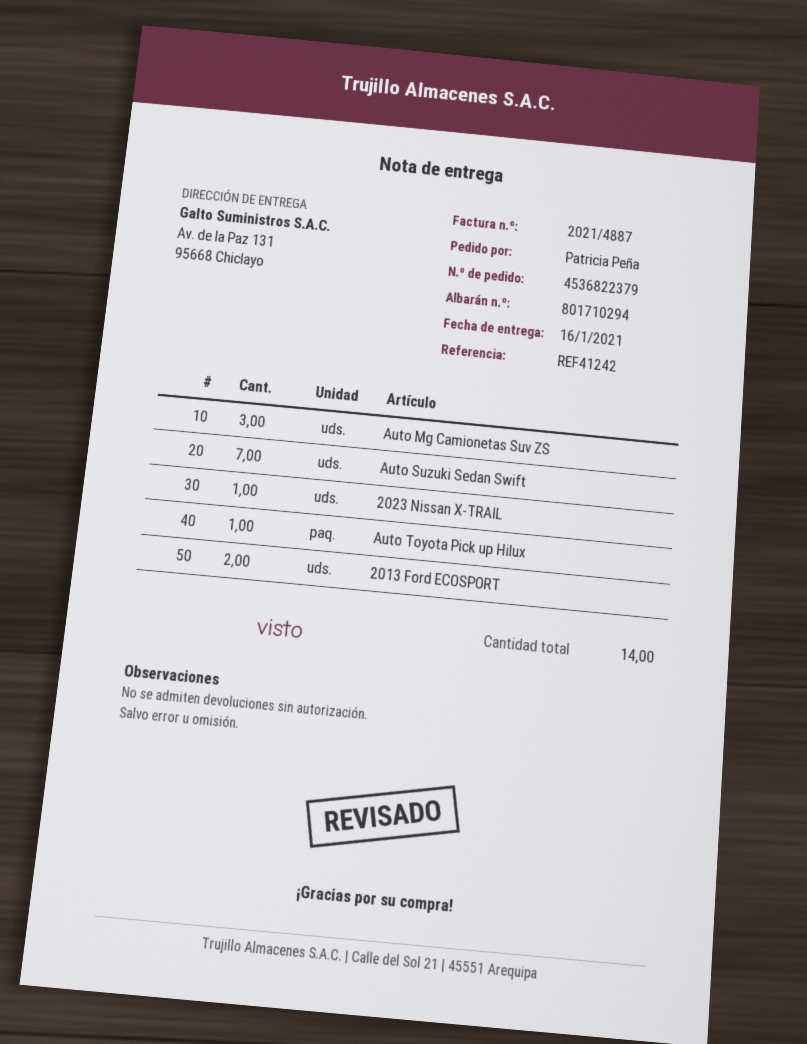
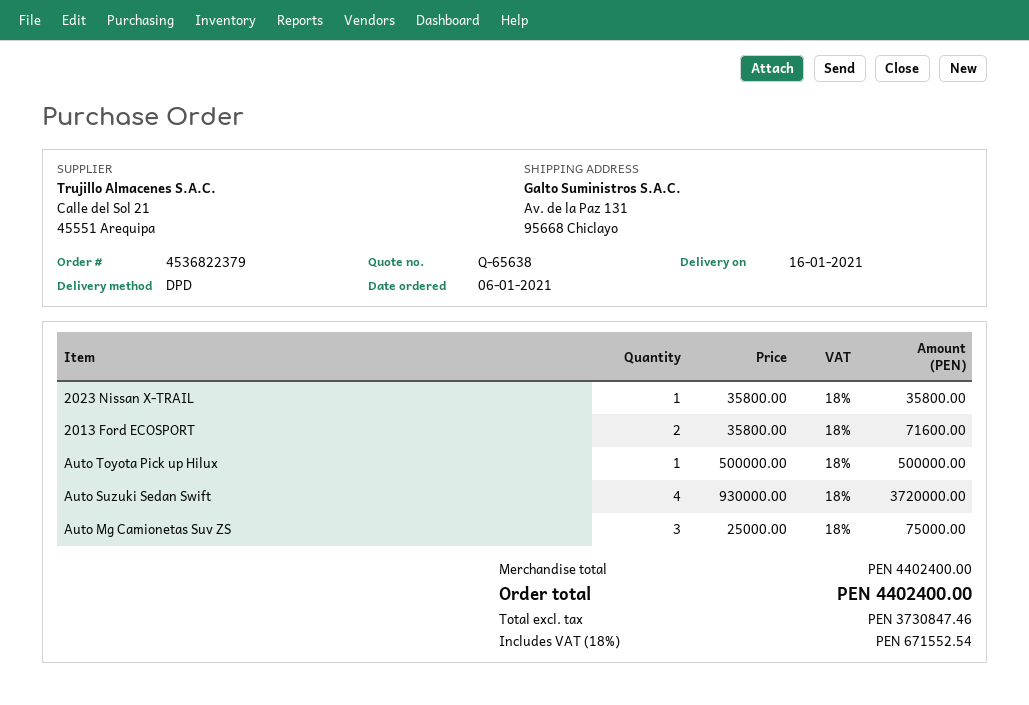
Auto Suzuki Sedan Swift: 7 -> 4

